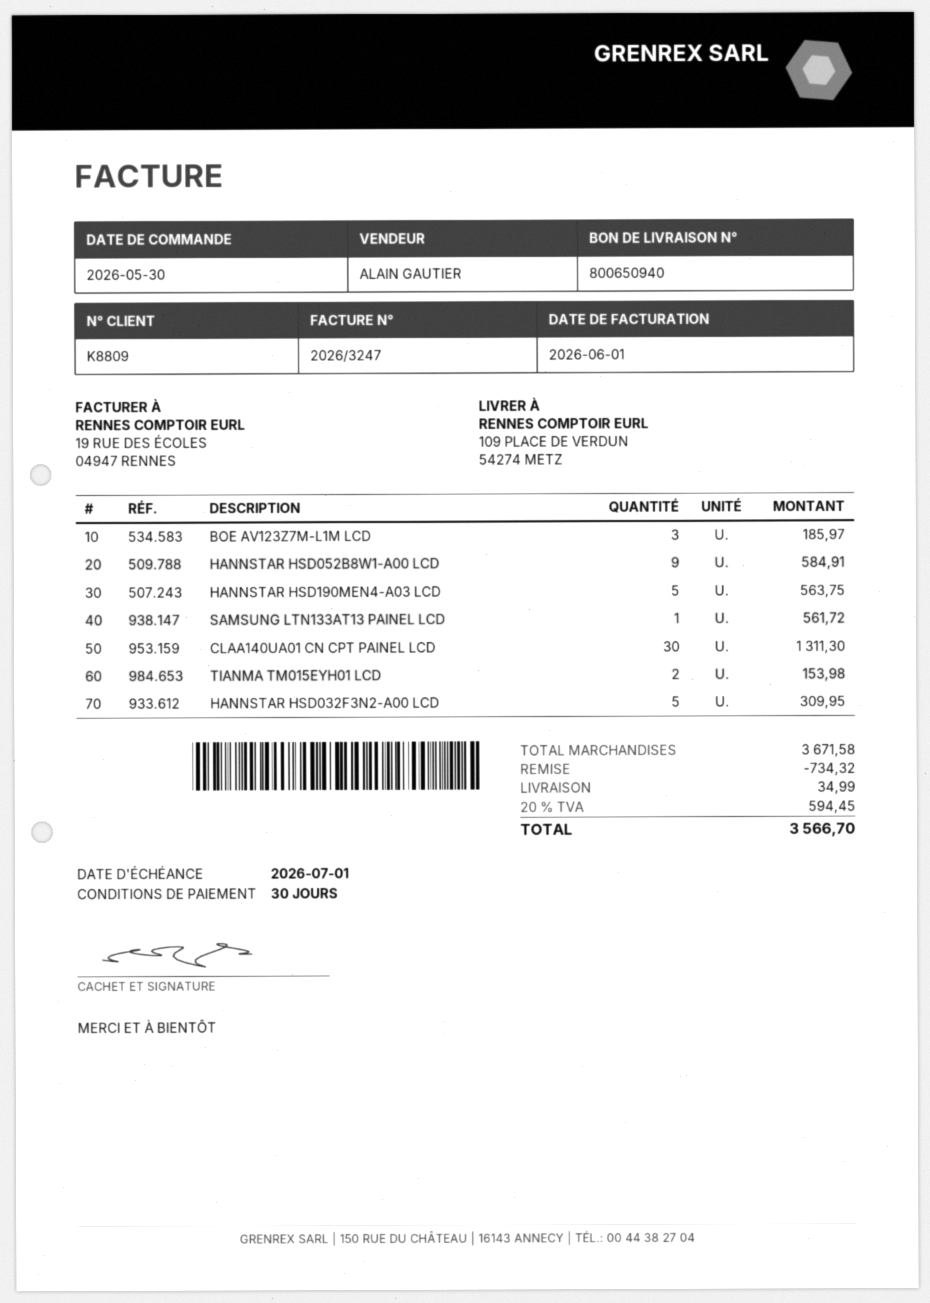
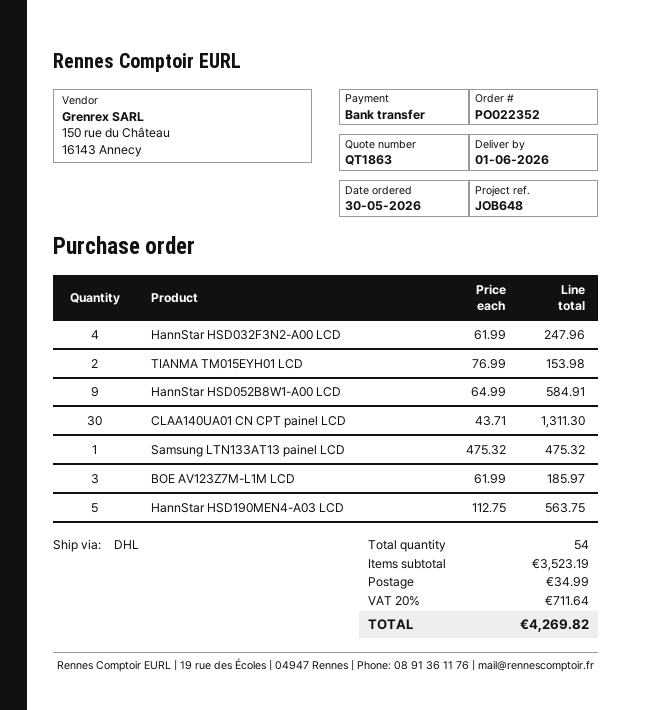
SAMSUNG LTN133AT13 PAINEL LCD: 1 for 561.72 -> 1 for 475.32
HANNSTAR HSD032F3N2-A00 LCD: 5 for 309.95 -> 4 for 247.96
subtotal: 3671.58 -> 3523.19
discount: 734.32 -> none
tax: 20% = 594.45 -> 20% = 711.64
total: 3566.70 -> 4269.82

